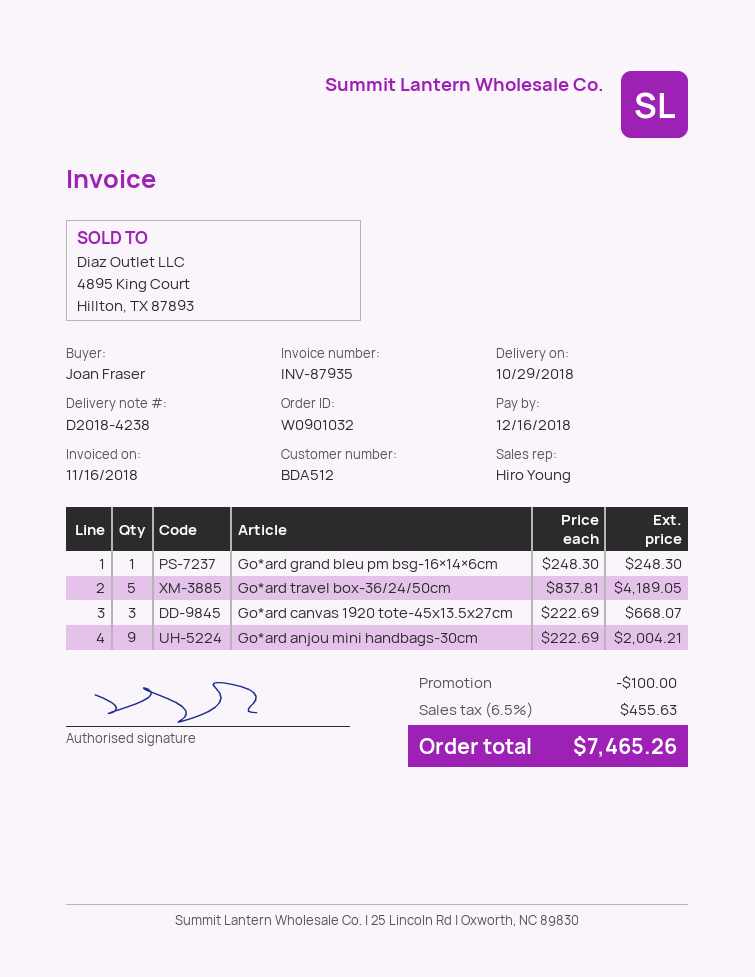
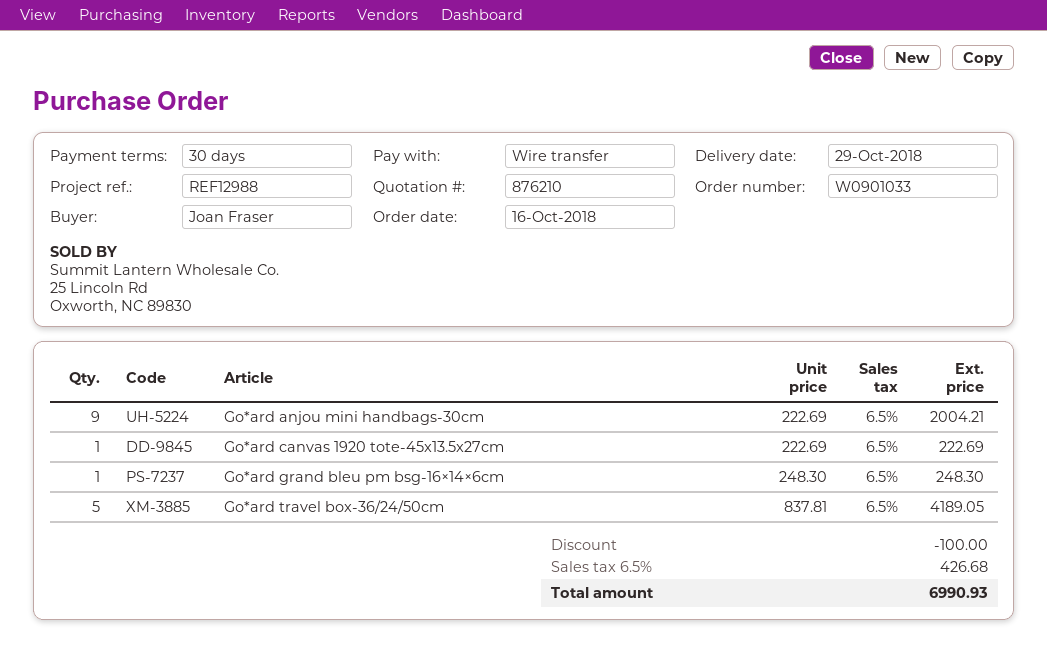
order number: W0901032 -> W0901033
Go*ard canvas 1920 tote-45x13.5x27cm: 3 x 222.69 = 668.07 -> 1 x 222.69 = 222.69
tax: 6.5% = 455.63 -> 6.5% = 426.68
total: 7465.26 -> 6990.93

